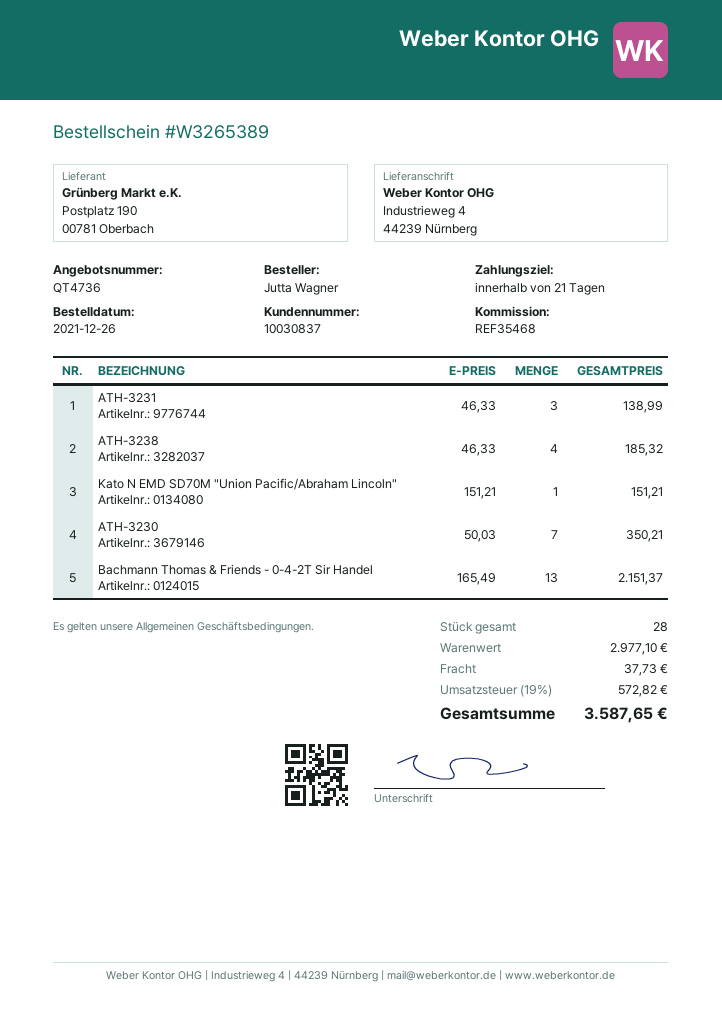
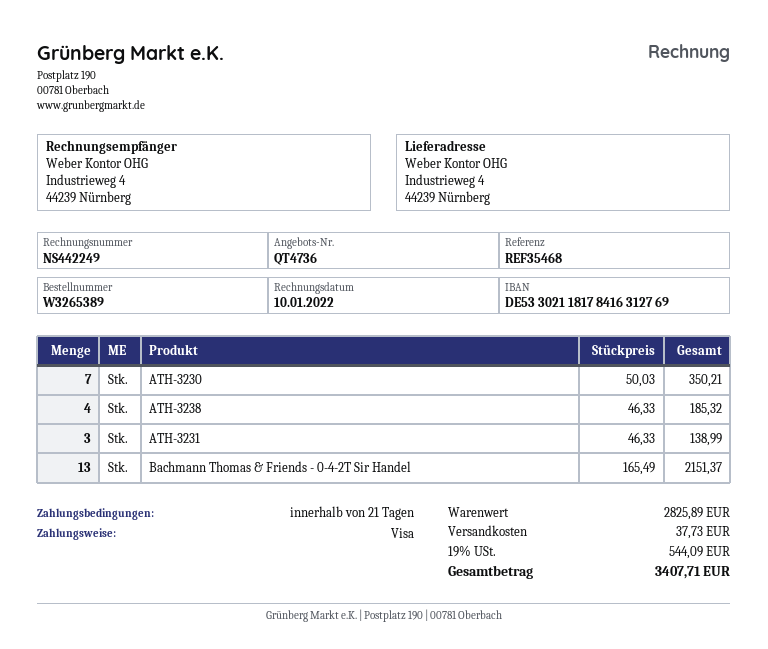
Kato N EMD SD70M "Union Pacific/Abraham Lincoln": 1 x 151.21 = 151.21 -> none
subtotal: 2977.10 -> 2825.89
tax: 19% = 572.82 -> 19% = 544.09
total: 3587.65 -> 3407.71

